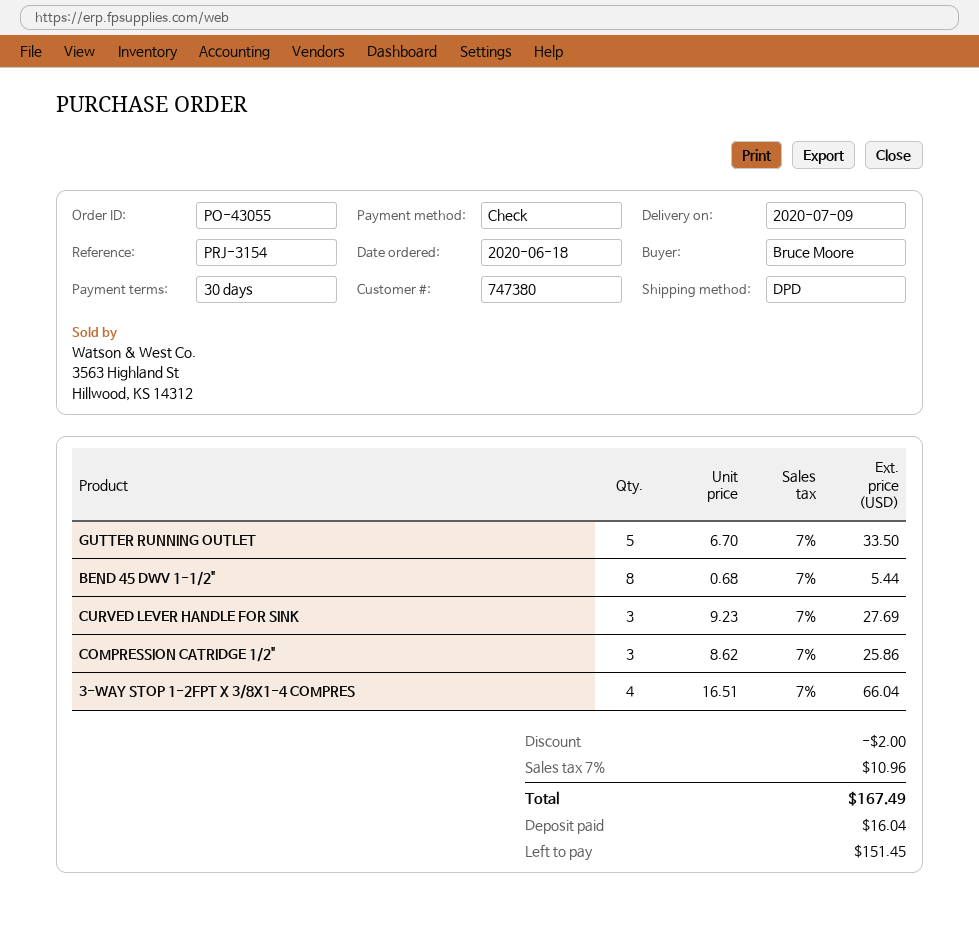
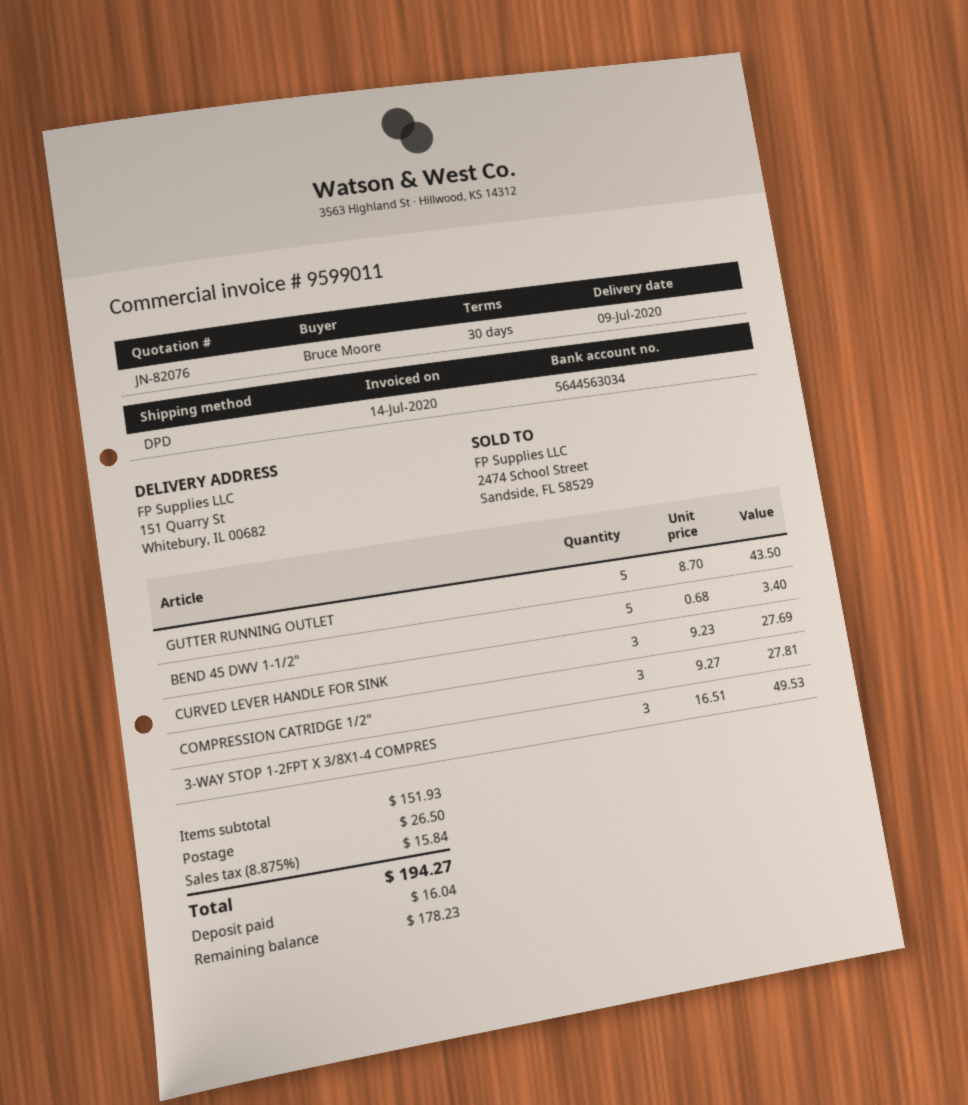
GUTTER RUNNING OUTLET: 5 x 6.70 = 33.50 -> 5 x 8.70 = 43.50
BEND 45 DWV 1-1/2": 8 x 0.68 = 5.44 -> 5 x 0.68 = 3.40
COMPRESSION CATRIDGE 1/2": 3 x 8.62 = 25.86 -> 3 x 9.27 = 27.81
3-WAY STOP 1-2FPT X 3/8X1-4 COMPRES: 4 x 16.51 = 66.04 -> 3 x 16.51 = 49.53
discount: 2.00 -> none
shipping: none -> 26.50
tax: 7% = 10.96 -> 8.875% = 15.84
total: 167.49 -> 194.27
balance: 151.45 -> 178.23

